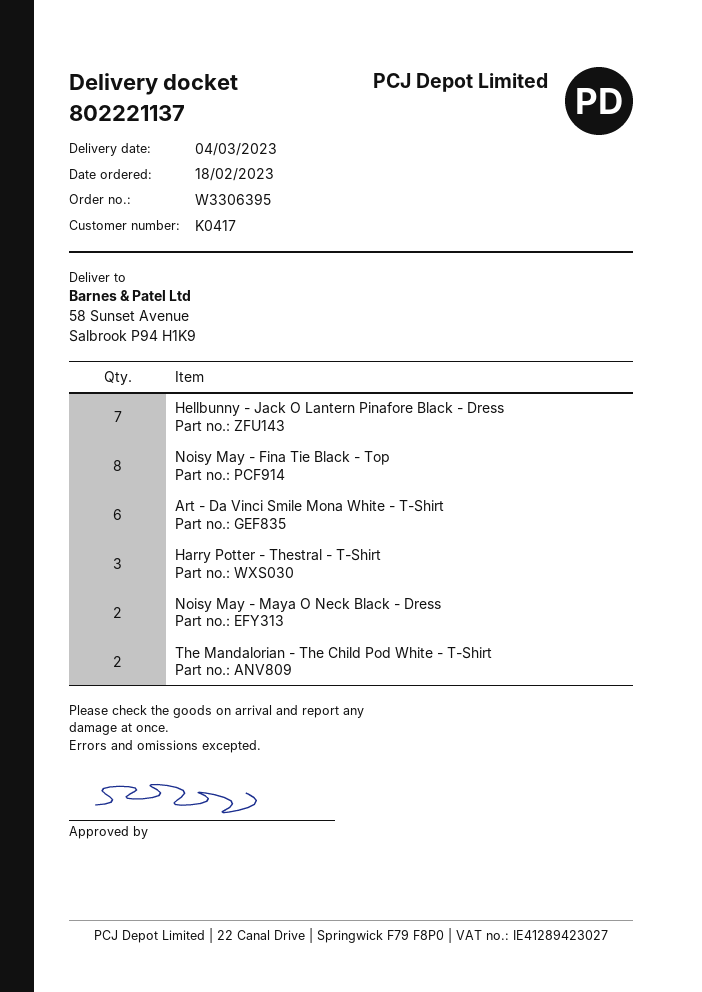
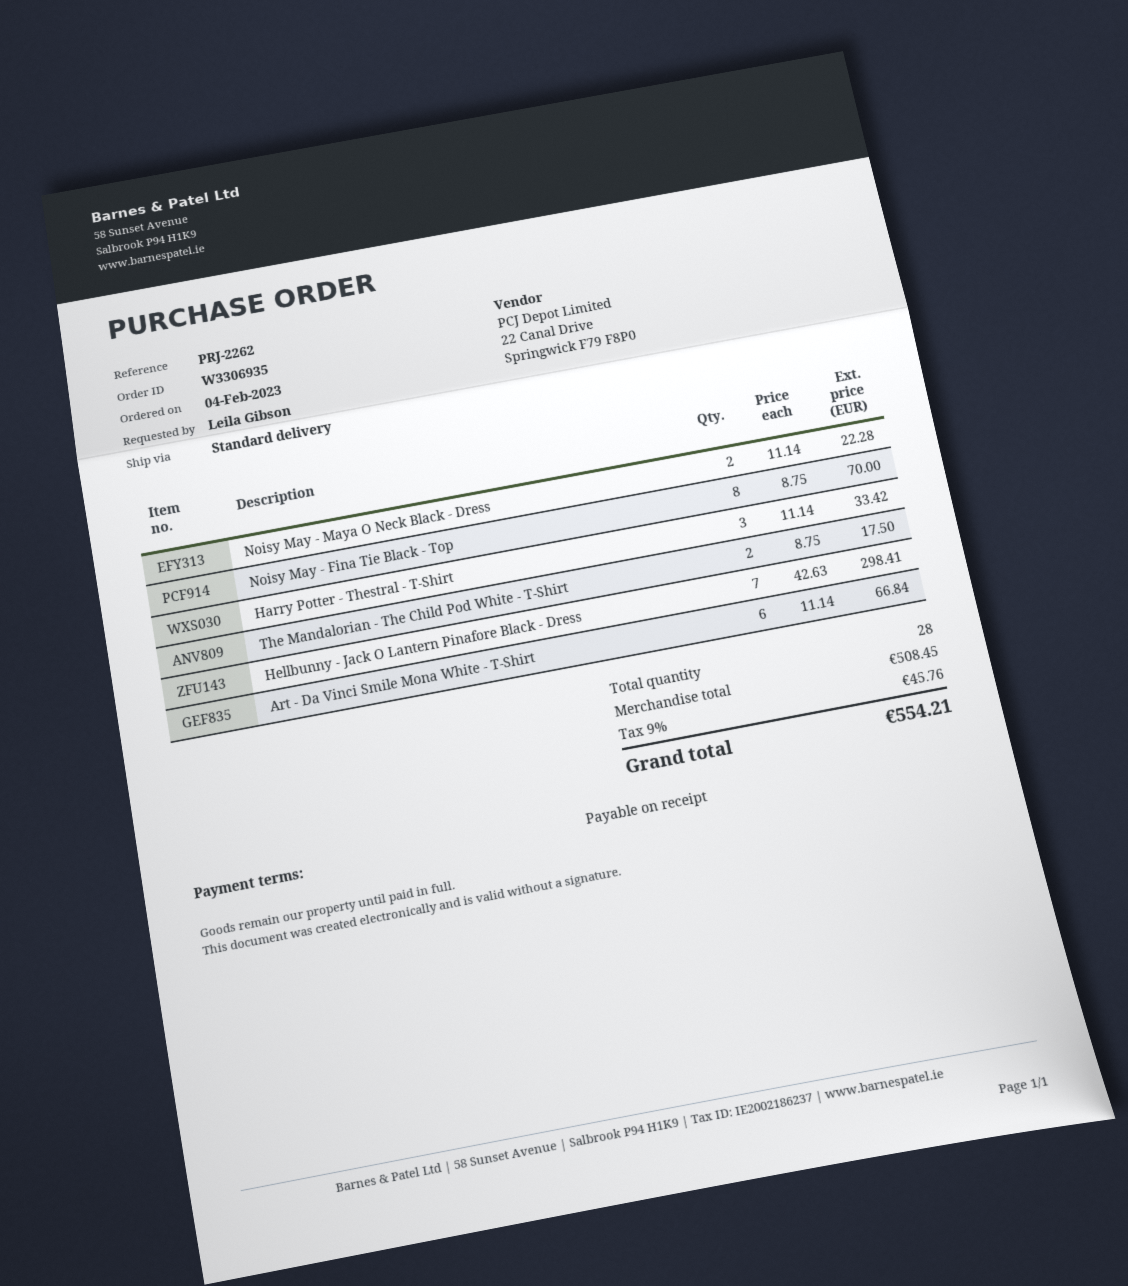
order number: W3306395 -> W3306935
order date: 2023-02-18 -> 2023-02-04

